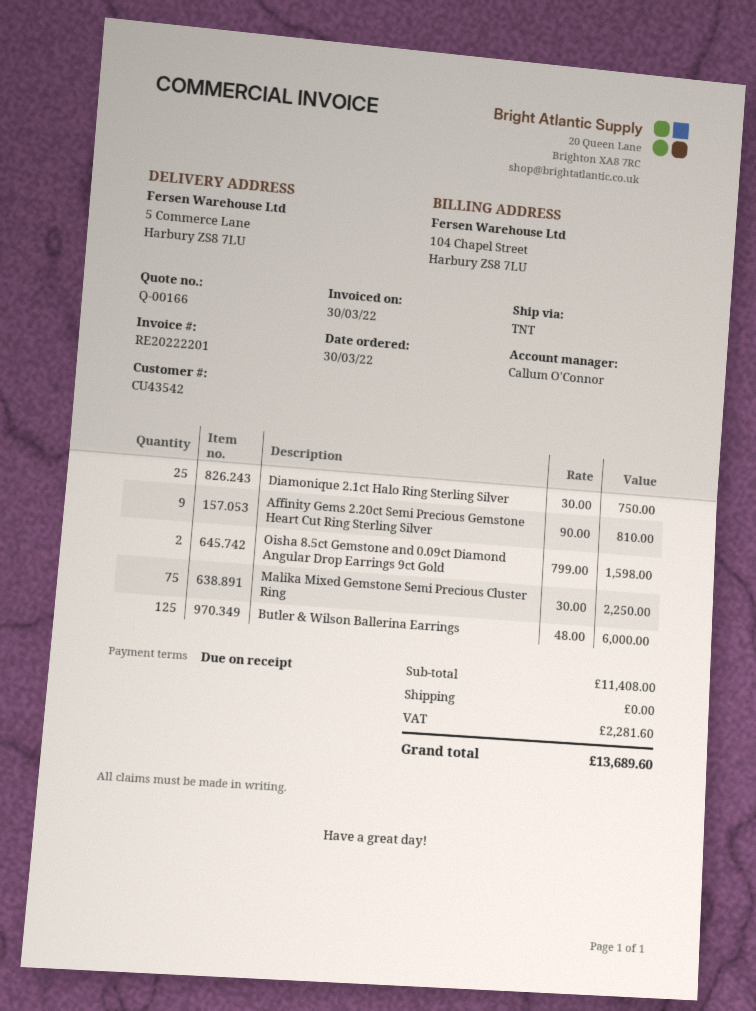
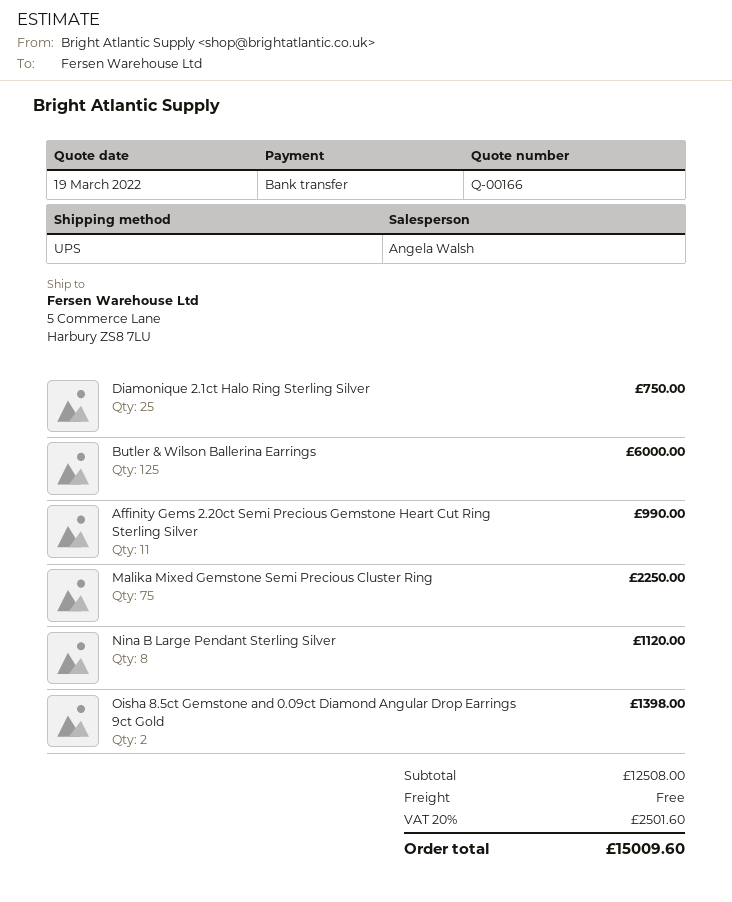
sales rep: Callum O'Connor -> Angela Walsh
shipping method: TNT -> UPS
Affinity Gems 2.20ct Semi Precious Gemstone Heart Cut Ring Sterling Silver: 9 for 810.00 -> 11 for 990.00
Oisha 8.5ct Gemstone and 0.09ct Diamond Angular Drop Earrings 9ct Gold: 2 for 1598.00 -> 2 for 1398.00
Nina B Large Pendant Sterling Silver: none -> 8 for 1120.00
subtotal: 11408.00 -> 12508.00
tax: 2281.60 -> 2501.60
total: 13689.60 -> 15009.60

